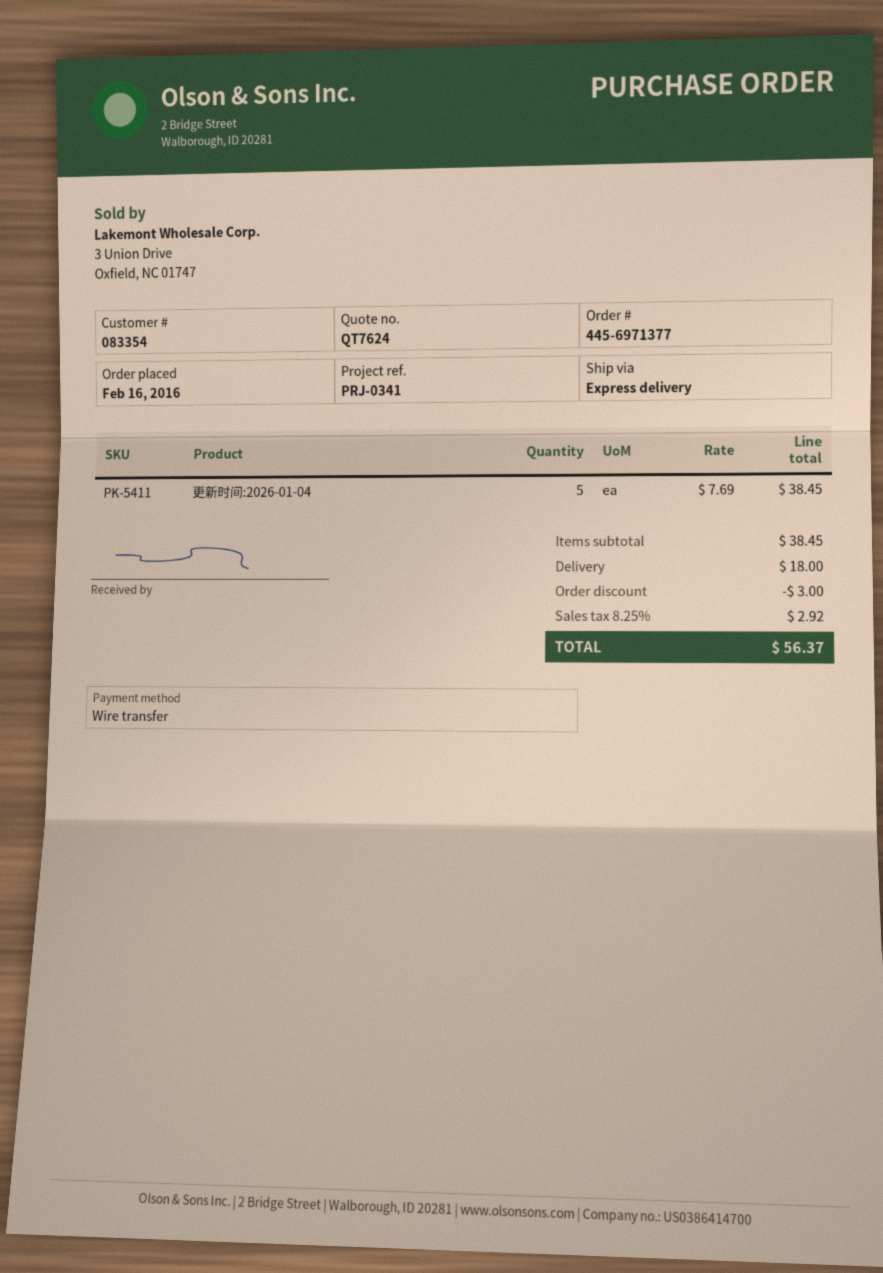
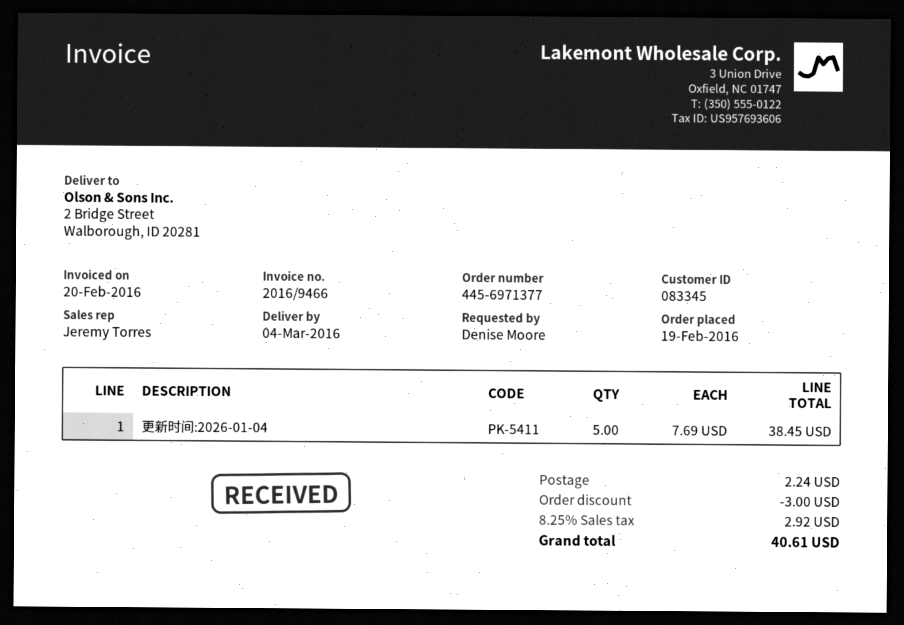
order date: 2016-02-16 -> 2016-02-19
customer number: 083354 -> 083345
shipping: 18.00 -> 2.24
total: 56.37 -> 40.61

